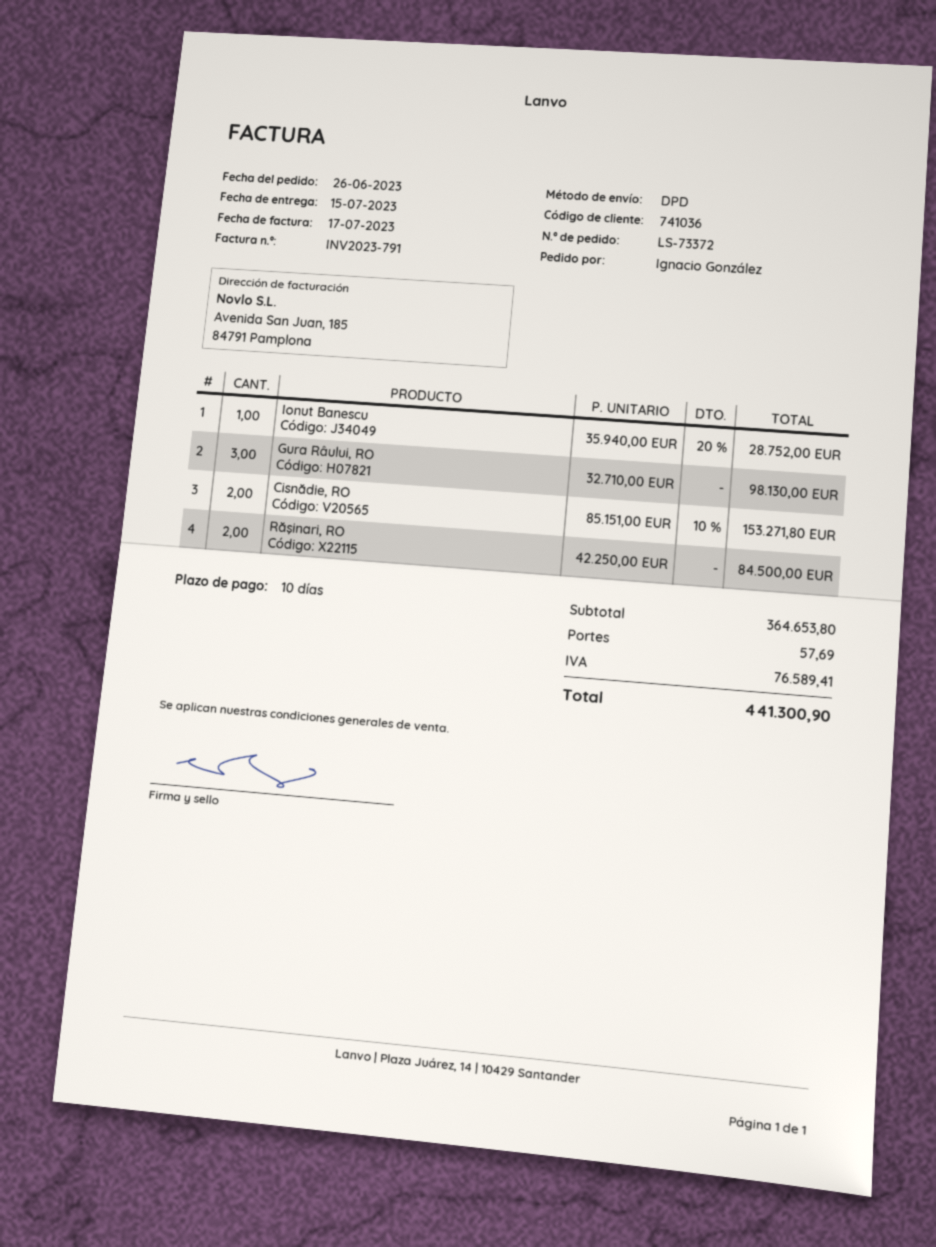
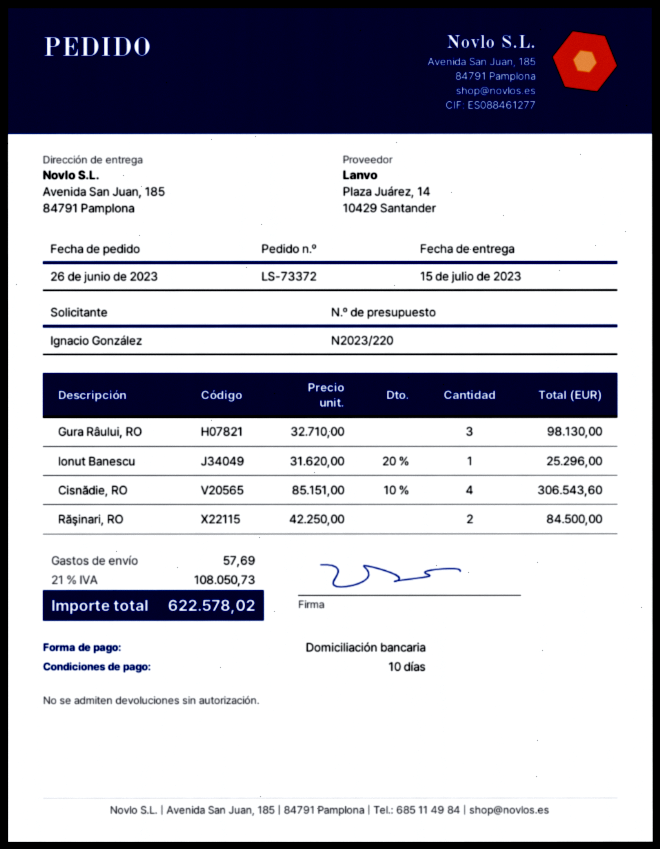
Ionut Banescu: 1 x 35940.00 - 20% = 28752.00 -> 1 x 31620.00 - 20% = 25296.00
Cisnădie, RO: 2 x 85151.00 - 10% = 153271.80 -> 4 x 85151.00 - 10% = 306543.60
tax: 76589.41 -> 108050.73
total: 441300.90 -> 622578.02

